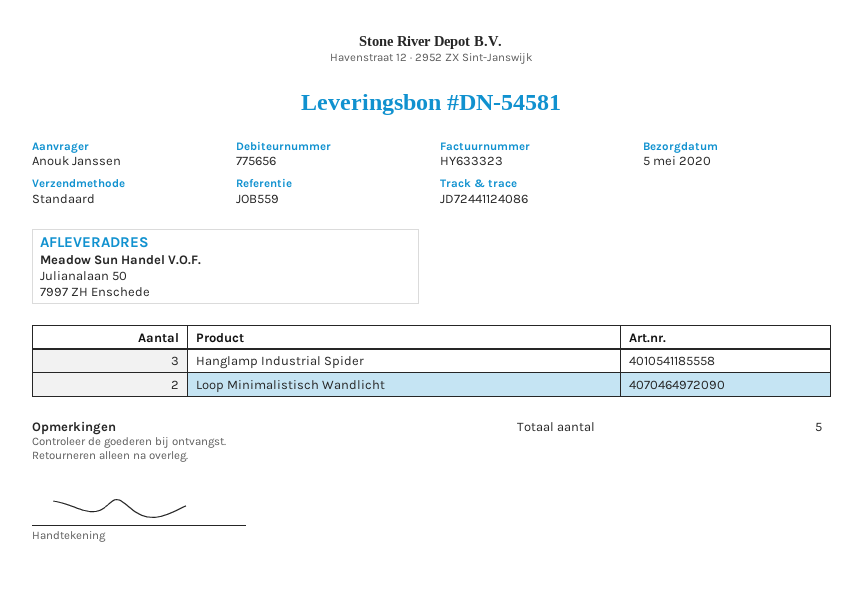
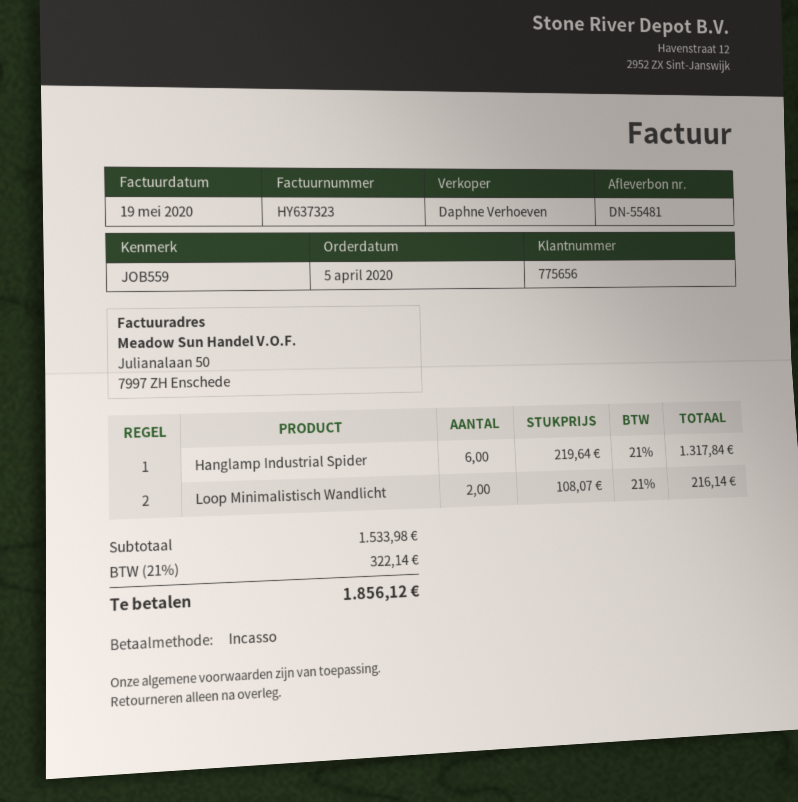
delivery note number: DN-54581 -> DN-55481
invoice number: HY633323 -> HY637323
Hanglamp Industrial Spider: 3 -> 6

